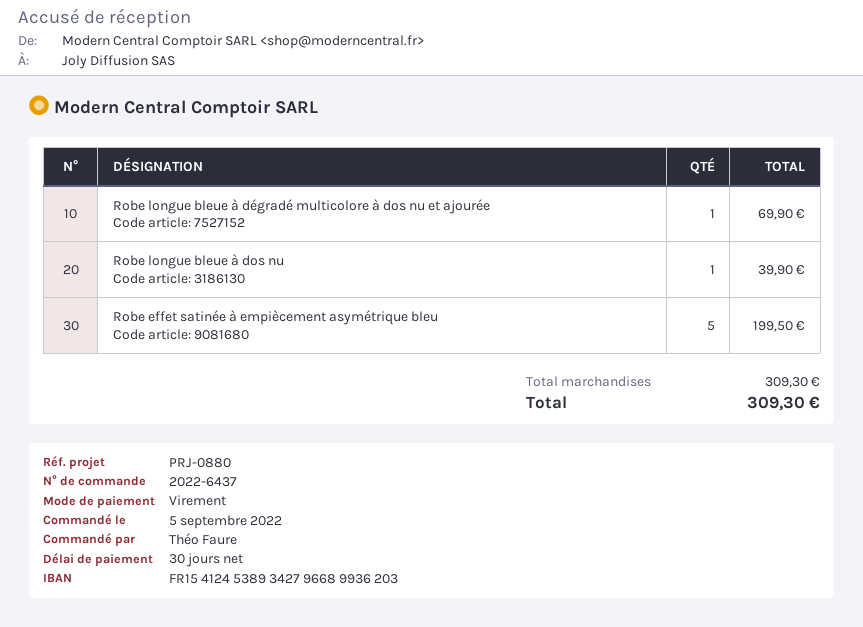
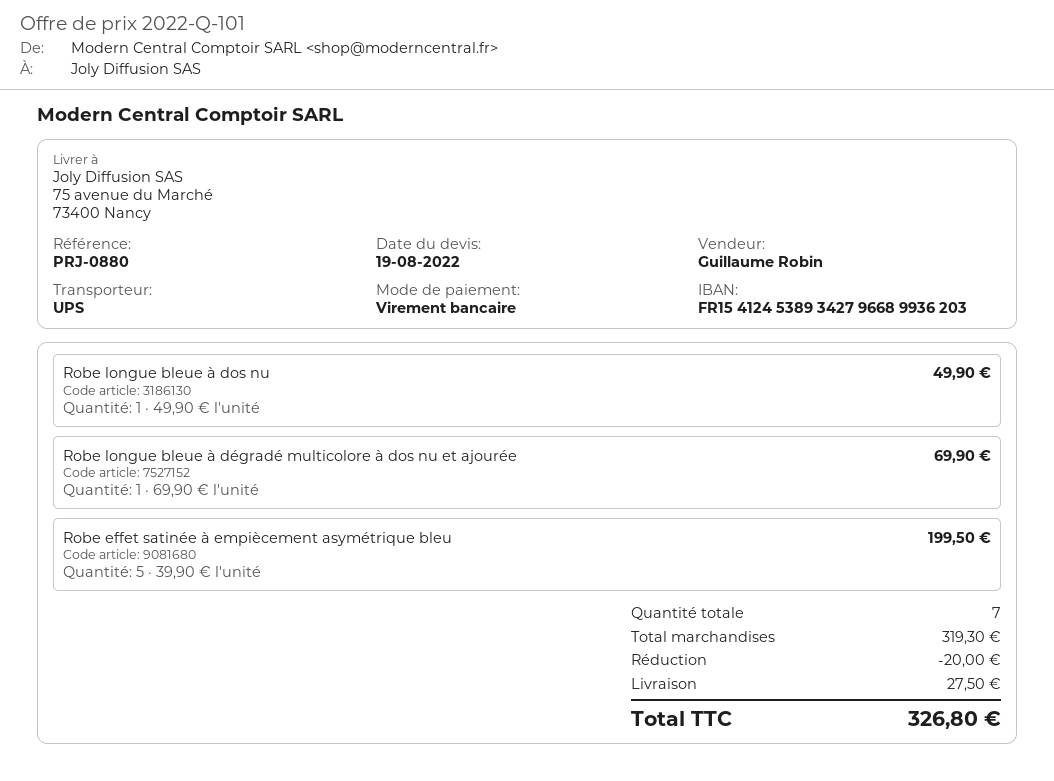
Robe longue bleue à dos nu: 1 for 39.90 -> 1 for 49.90
subtotal: 309.30 -> 319.30
discount: none -> 20.00
shipping: none -> 27.50
total: 309.30 -> 326.80

